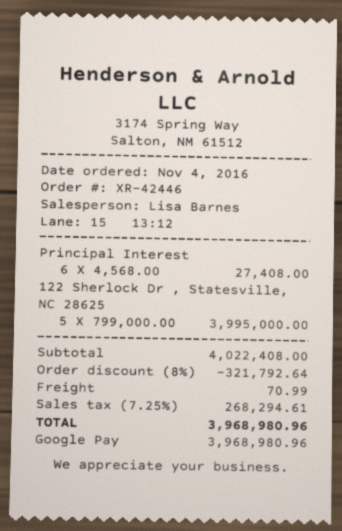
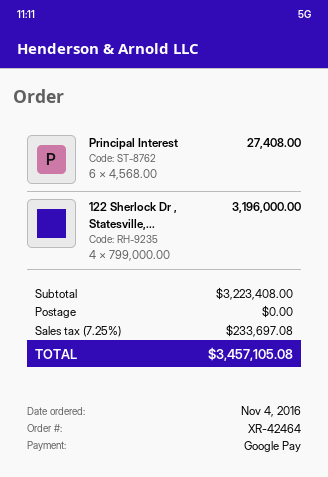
order number: XR-42446 -> XR-42464
122 Sherlock Dr , Statesville, NC 28625: 5 x 799000.00 = 3995000.00 -> 4 x 799000.00 = 3196000.00
subtotal: 4022408.00 -> 3223408.00
discount: 8% = 321792.64 -> none
shipping: 70.99 -> 0.00
tax: 7.25% = 268294.61 -> 7.25% = 233697.08
total: 3968980.96 -> 3457105.08

